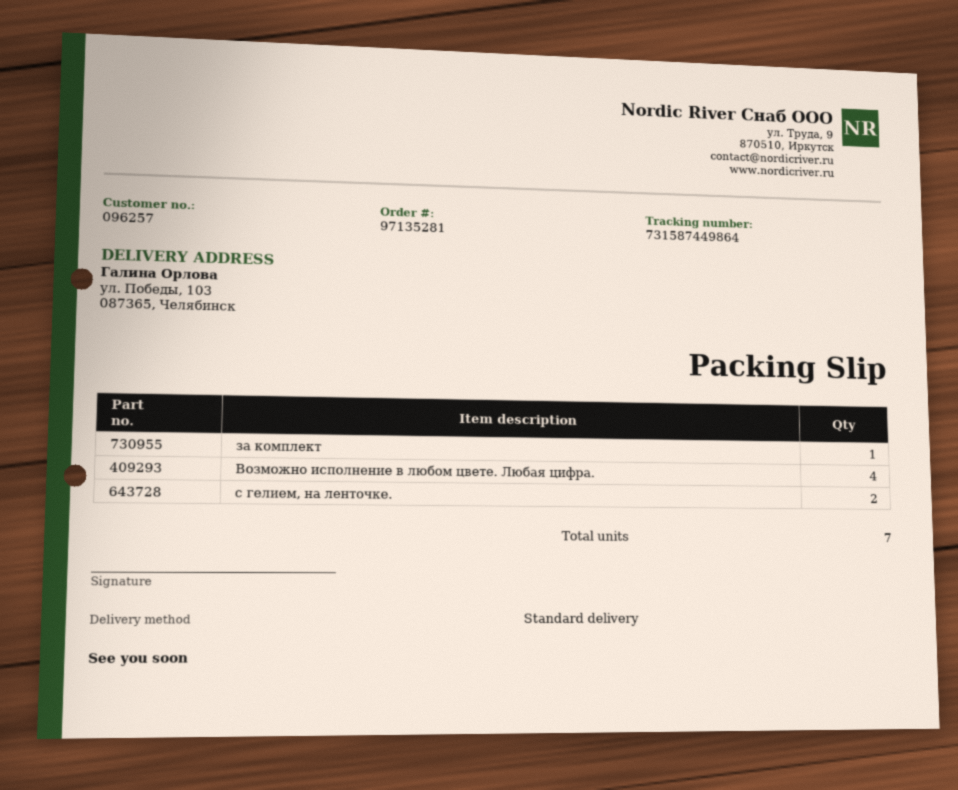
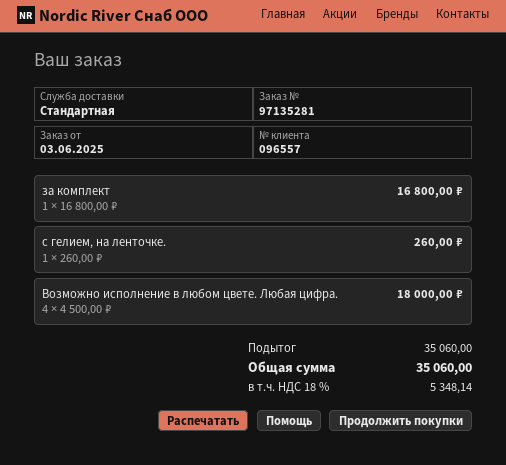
customer number: 096257 -> 096557
с гелием, на ленточке.: 2 -> 1

